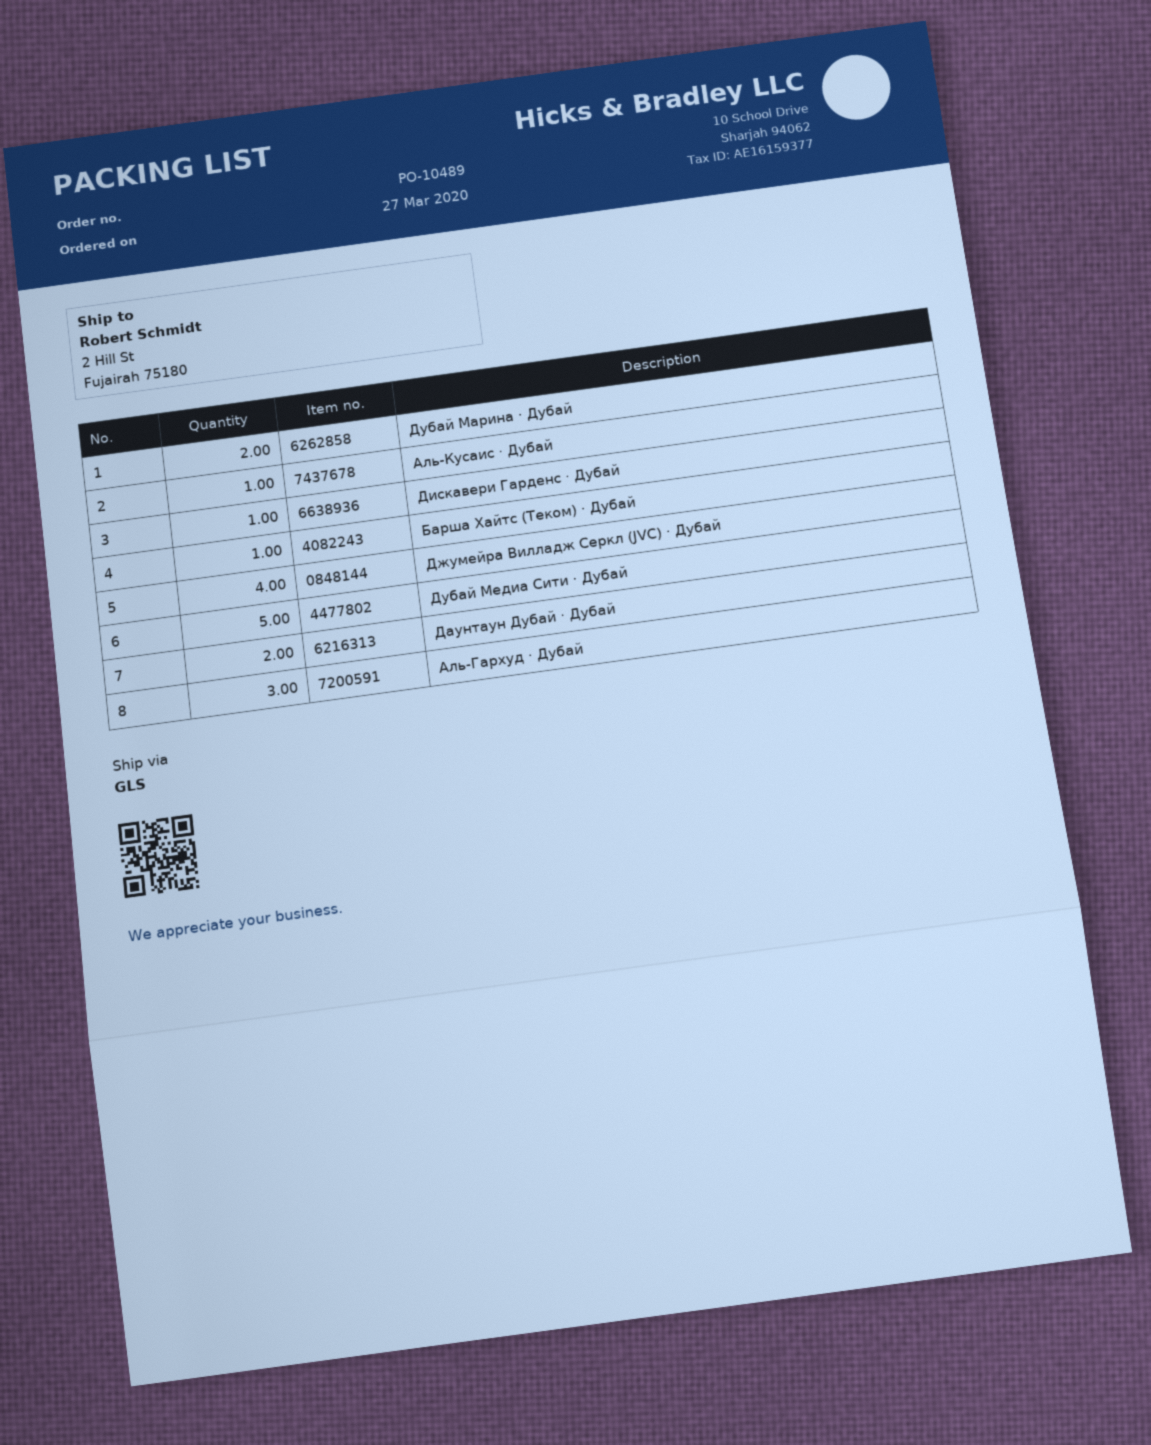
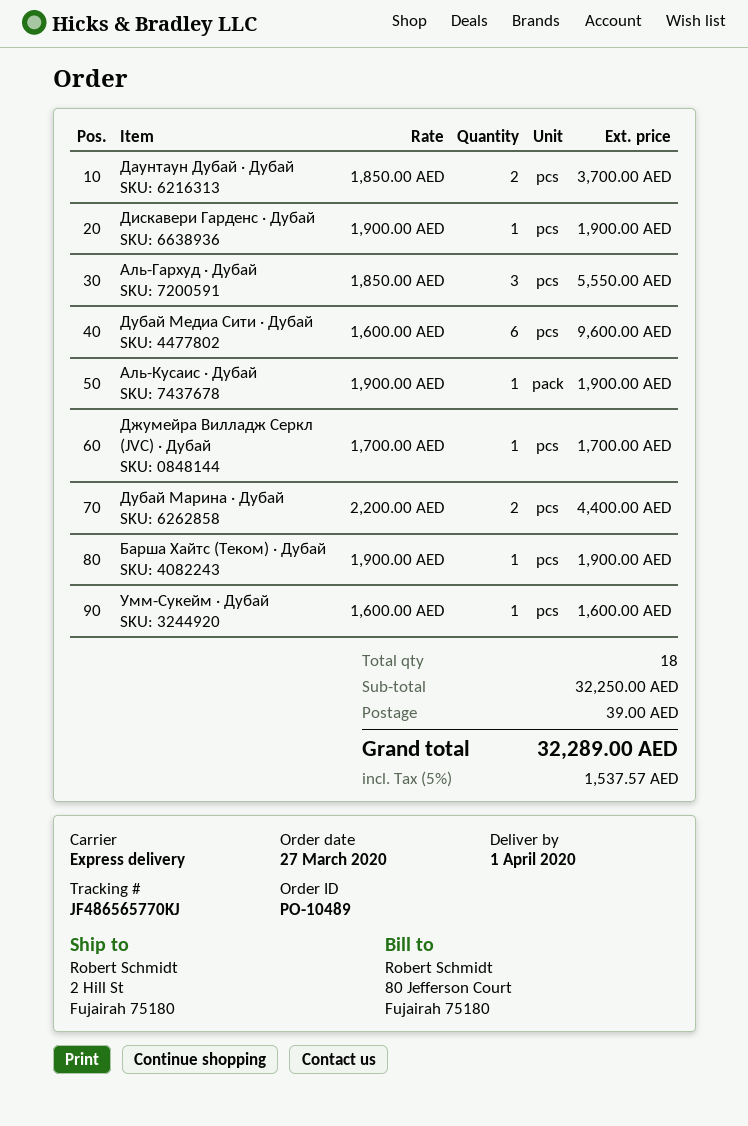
shipping method: GLS -> express
Джумейра Вилладж Серкл (JVC) · Дубай: 4 -> 1
Дубай Медиа Сити · Дубай: 5 -> 6
Умм-Сукейм · Дубай: none -> 1

